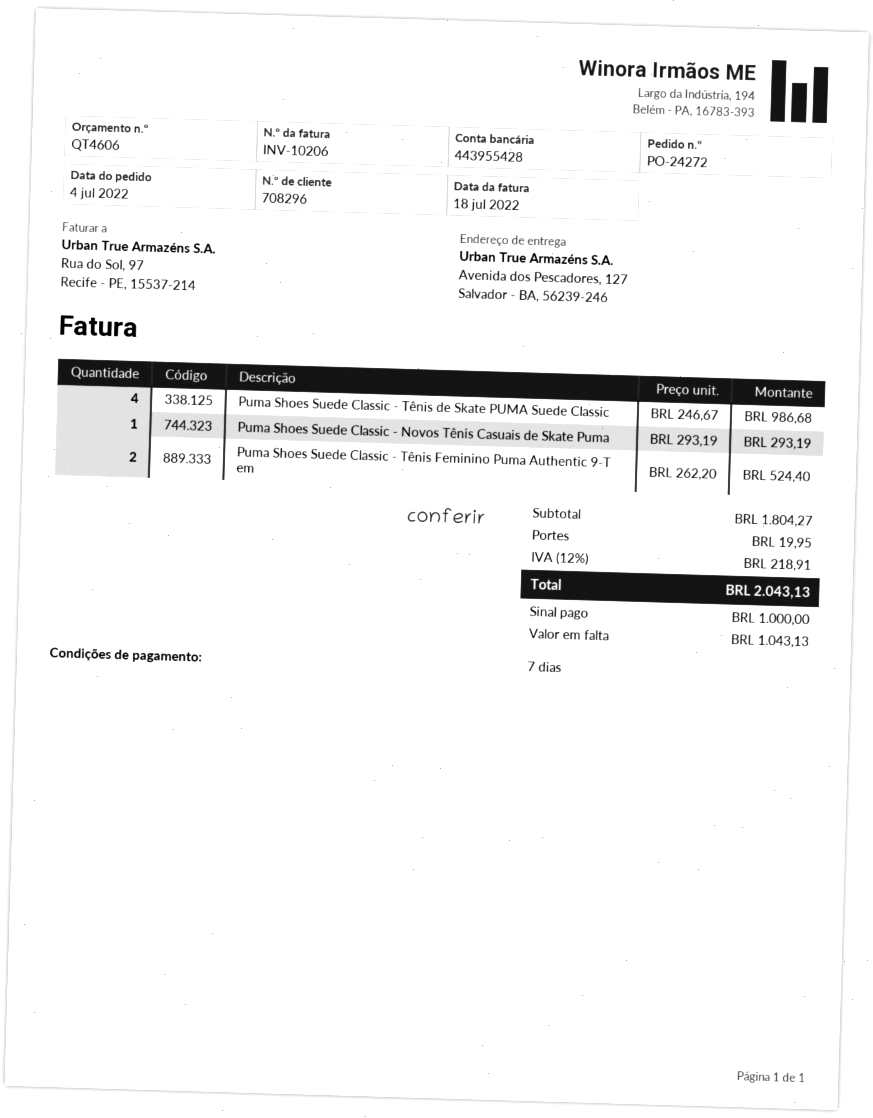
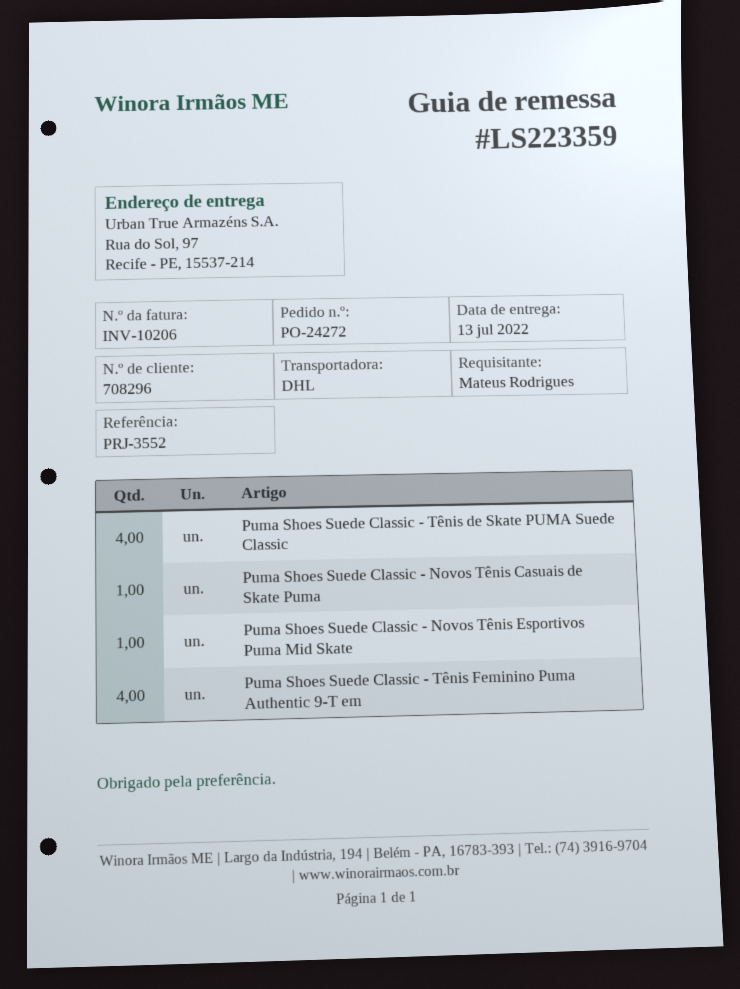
ship to: Avenida dos Pescadores, 127, Salvador - BA, 56239-246 -> Rua do Sol, 97, Recife - PE, 15537-214
Puma Shoes Suede Classic - Tênis Feminino Puma Authentic 9-T em: 2 -> 4
Puma Shoes Suede Classic - Novos Tênis Esportivos Puma Mid Skate: none -> 1

